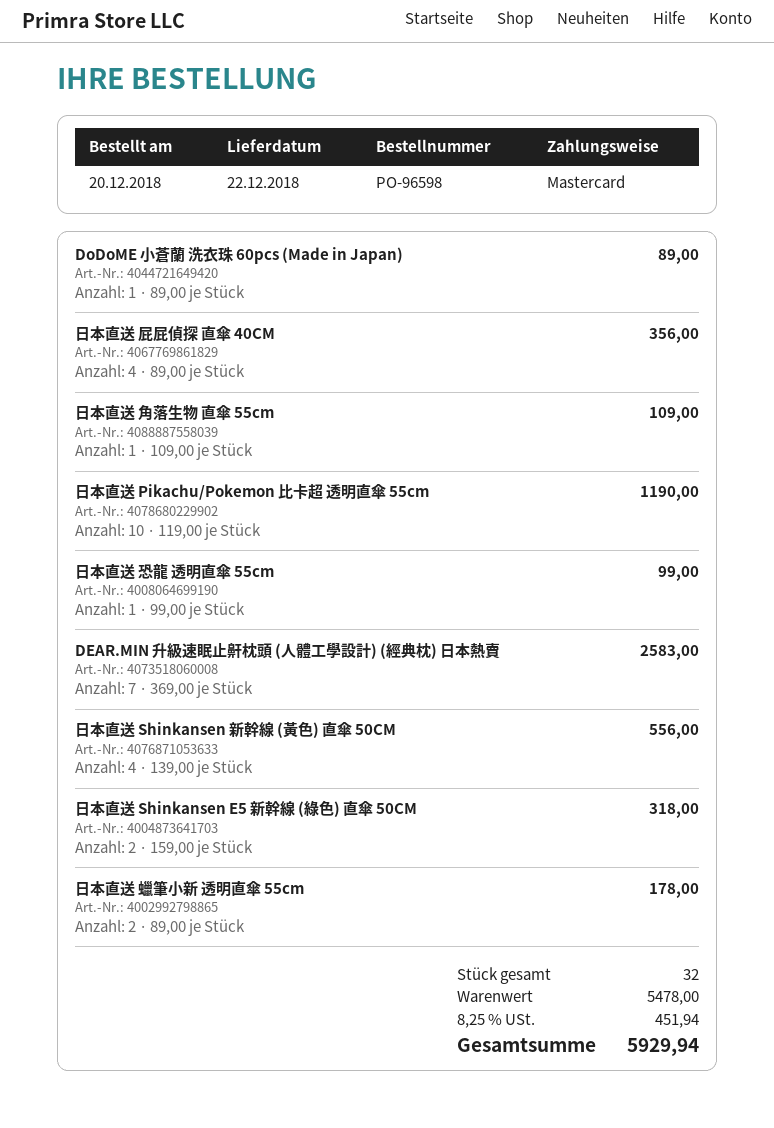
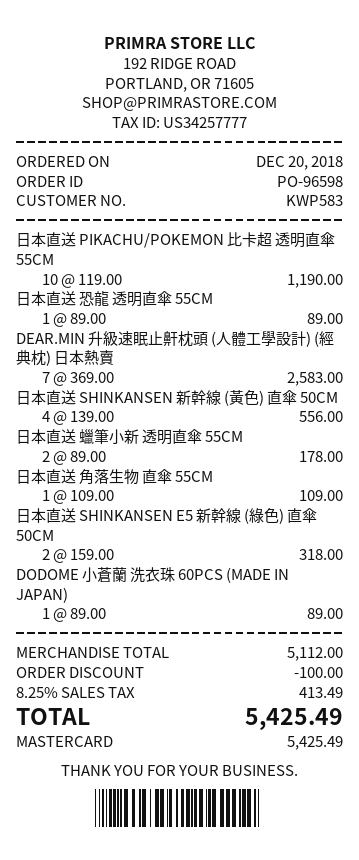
日本直送 屁屁偵探 直傘 40CM: 4 x 89.00 = 356.00 -> none
日本直送 恐龍 透明直傘 55cm: 1 x 99.00 = 99.00 -> 1 x 89.00 = 89.00
subtotal: 5478.00 -> 5112.00
discount: none -> 100.00
tax: 8.25% = 451.94 -> 8.25% = 413.49
total: 5929.94 -> 5425.49

